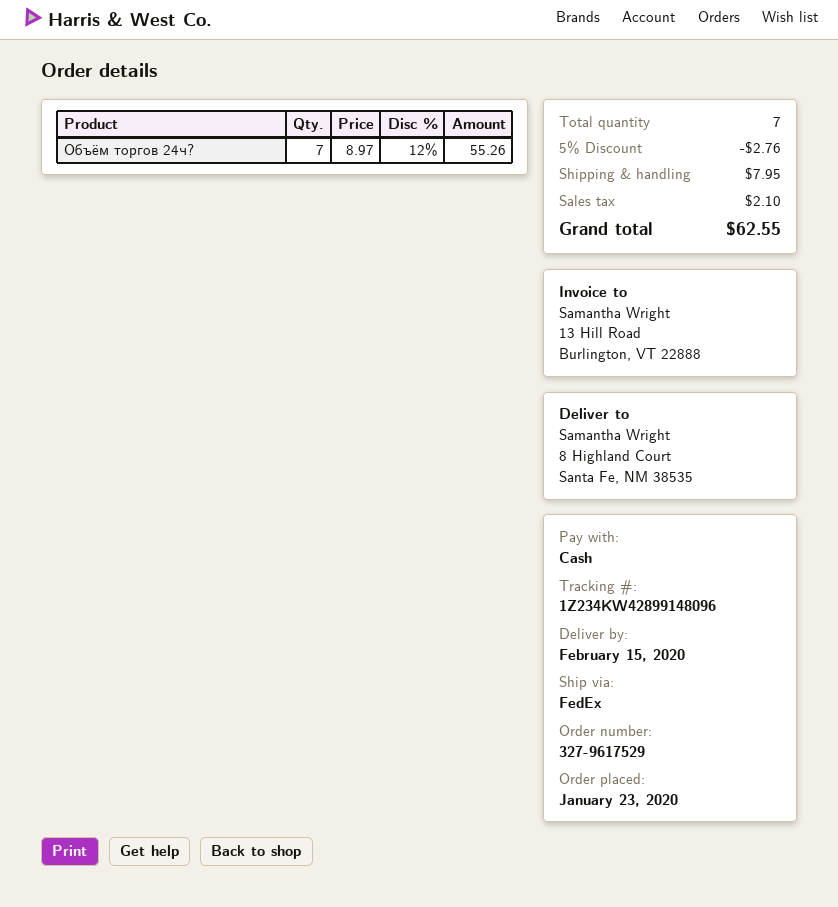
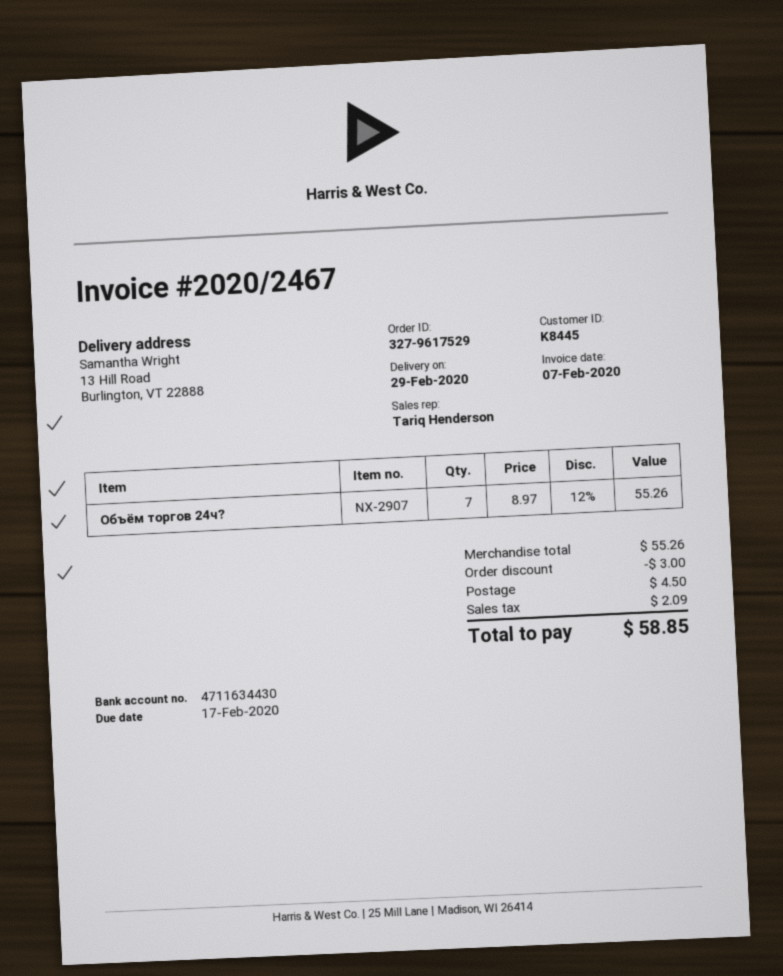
delivery date: 2020-02-15 -> 2020-02-29
ship to: 8 Highland Court, Santa Fe, NM 38535 -> 13 Hill Road, Burlington, VT 22888
discount: 2.76 -> 3.00
shipping: 7.95 -> 4.50
tax: 2.10 -> 2.09
total: 62.55 -> 58.85

